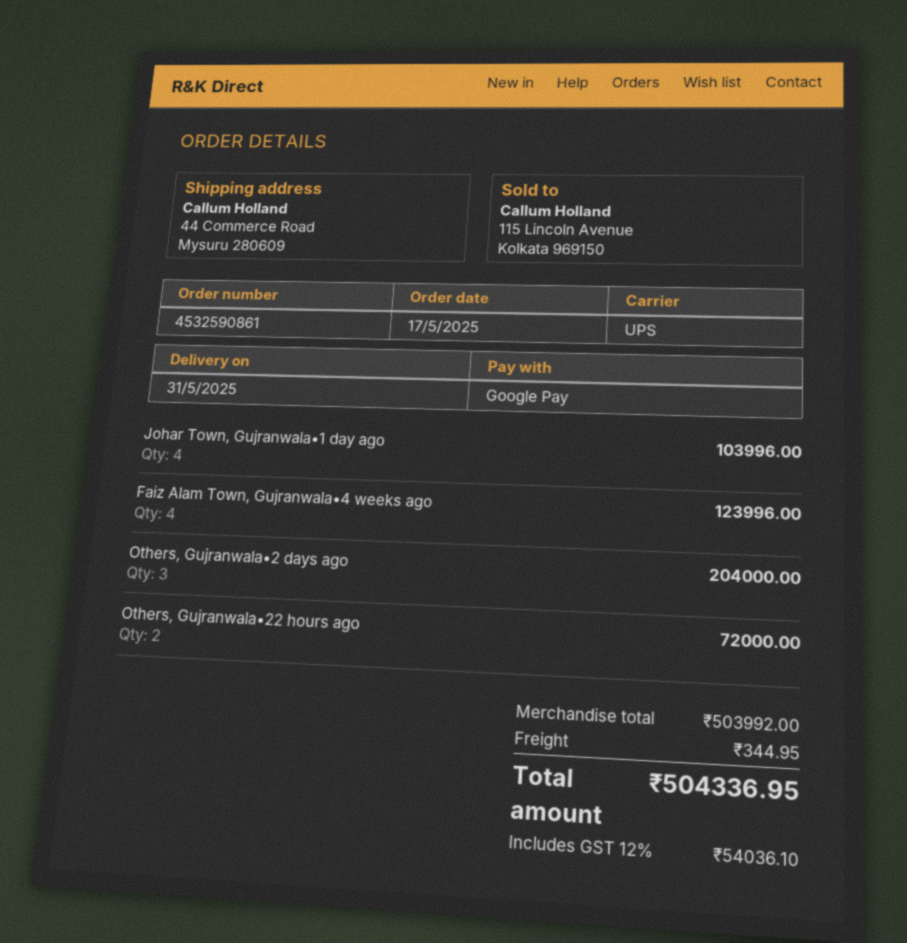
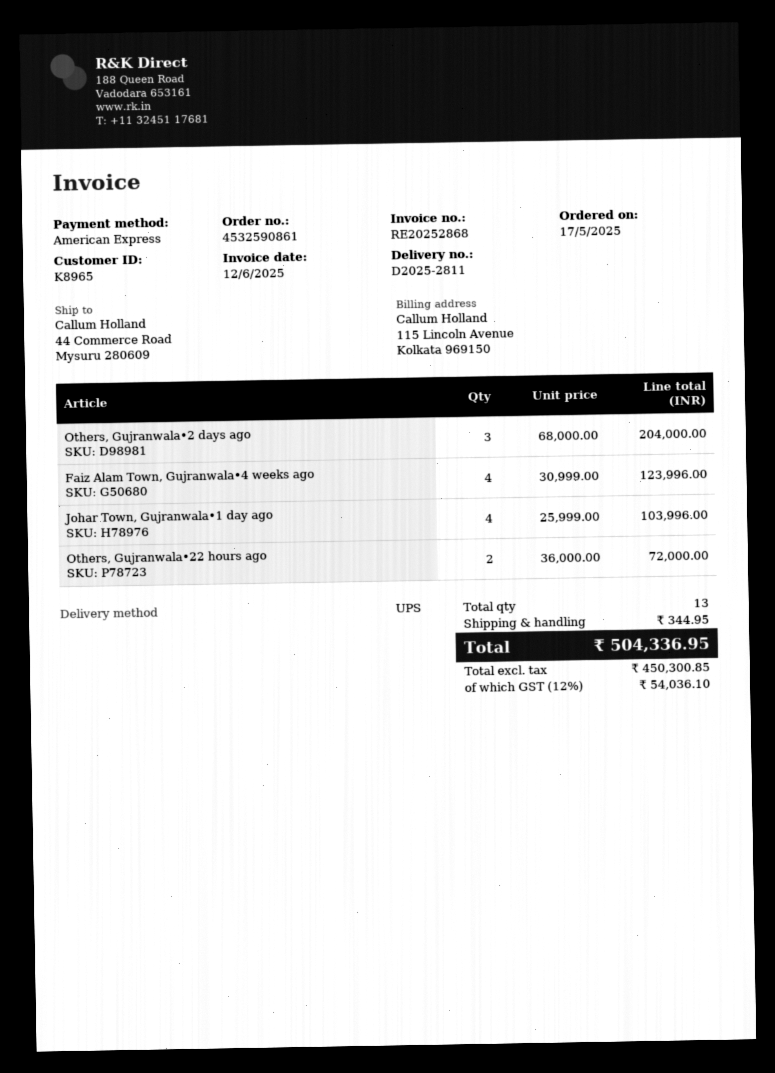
payment method: Google Pay -> American Express

